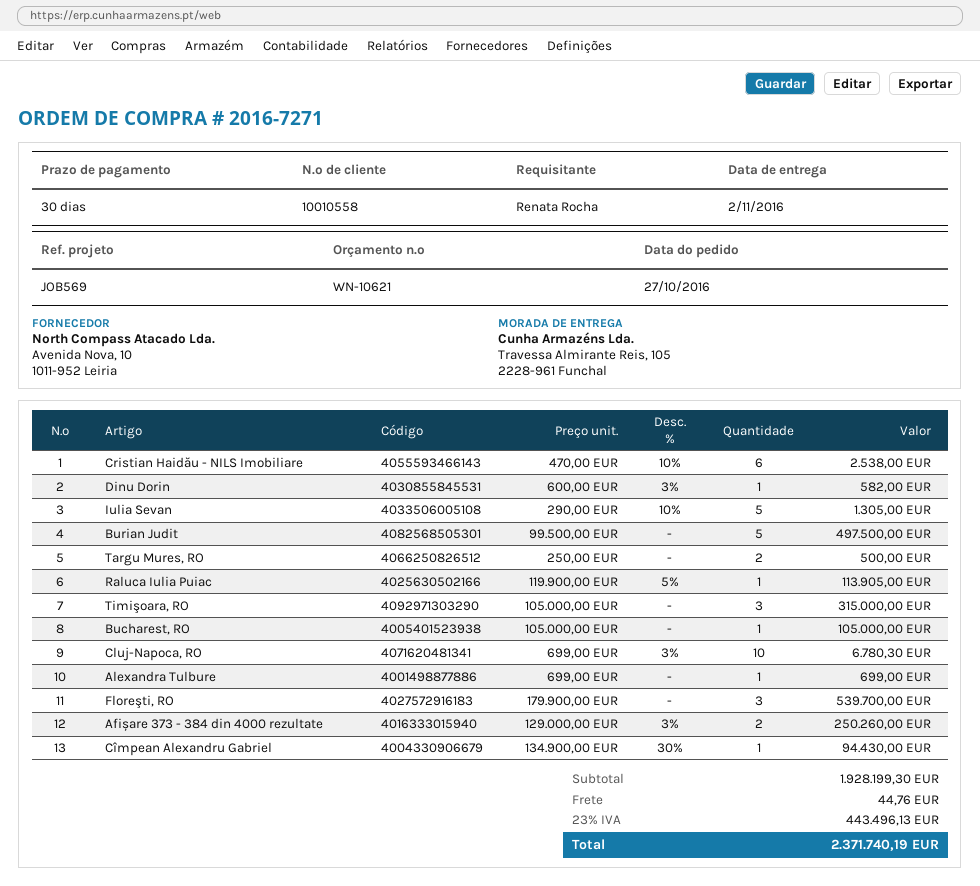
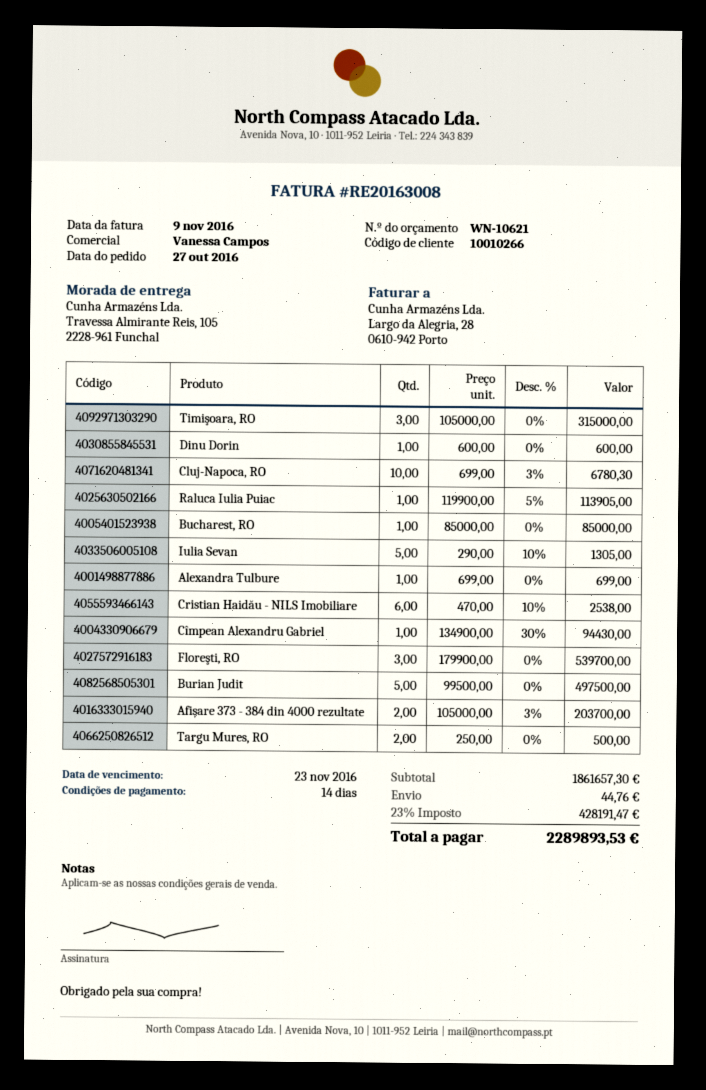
payment terms: 30 days -> 14 days
customer number: 10010558 -> 10010266
Dinu Dorin: 1 x 600.00 - 3% = 582.00 -> 1 x 600.00 = 600.00
Bucharest, RO: 1 x 105000.00 = 105000.00 -> 1 x 85000.00 = 85000.00
Afișare 373 - 384 din 4000 rezultate: 2 x 129000.00 - 3% = 250260.00 -> 2 x 105000.00 - 3% = 203700.00
subtotal: 1928199.30 -> 1861657.30
tax: 23% = 443496.13 -> 23% = 428191.47
total: 2371740.19 -> 2289893.53

